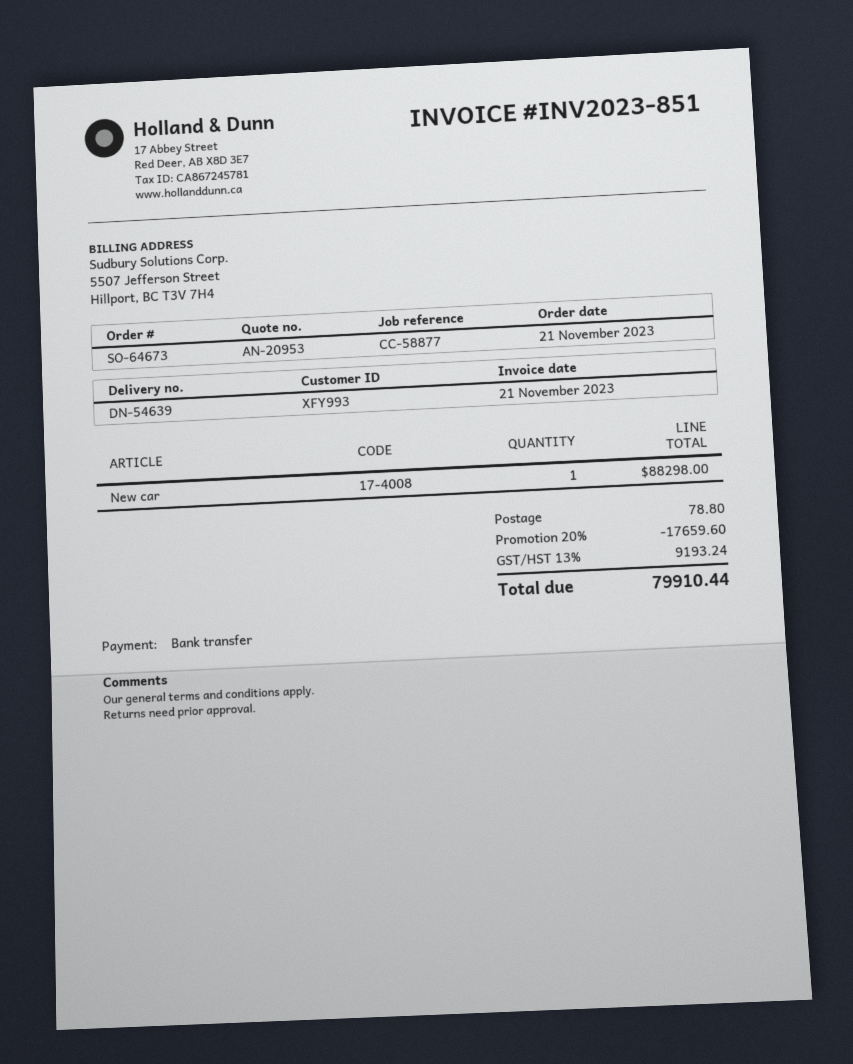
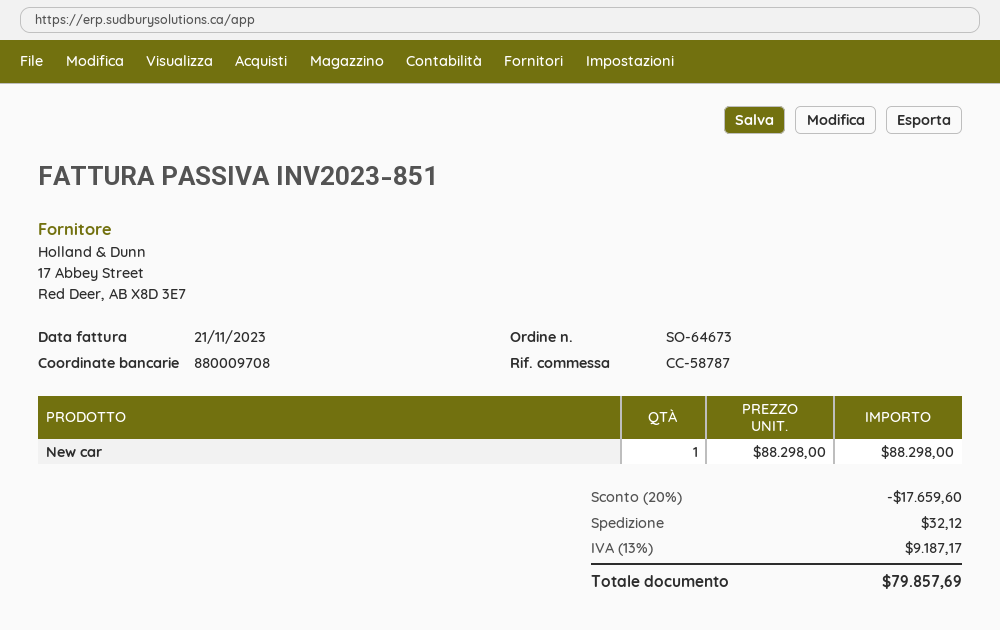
reference: CC-58877 -> CC-58787
shipping: 78.80 -> 32.12
tax: 13% = 9193.24 -> 13% = 9187.17
total: 79910.44 -> 79857.69

